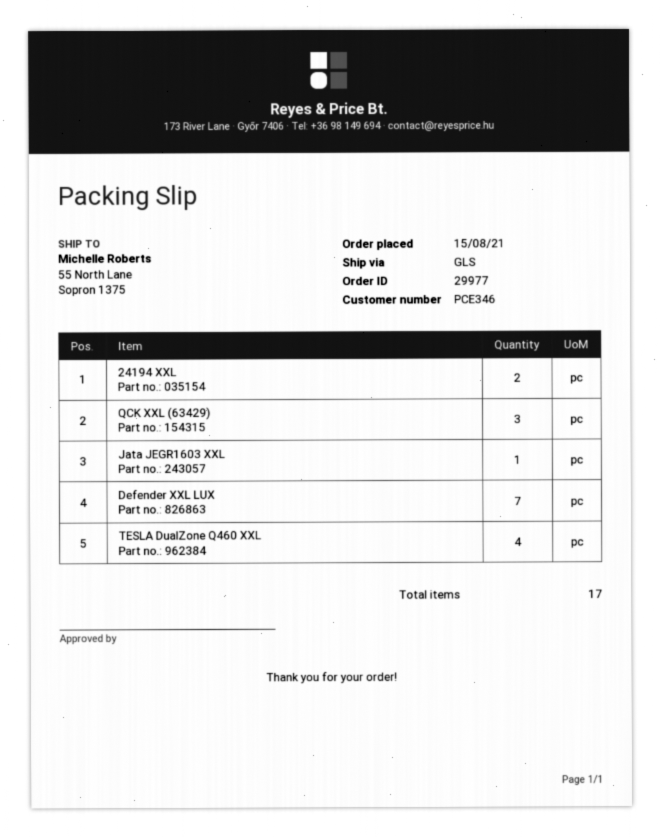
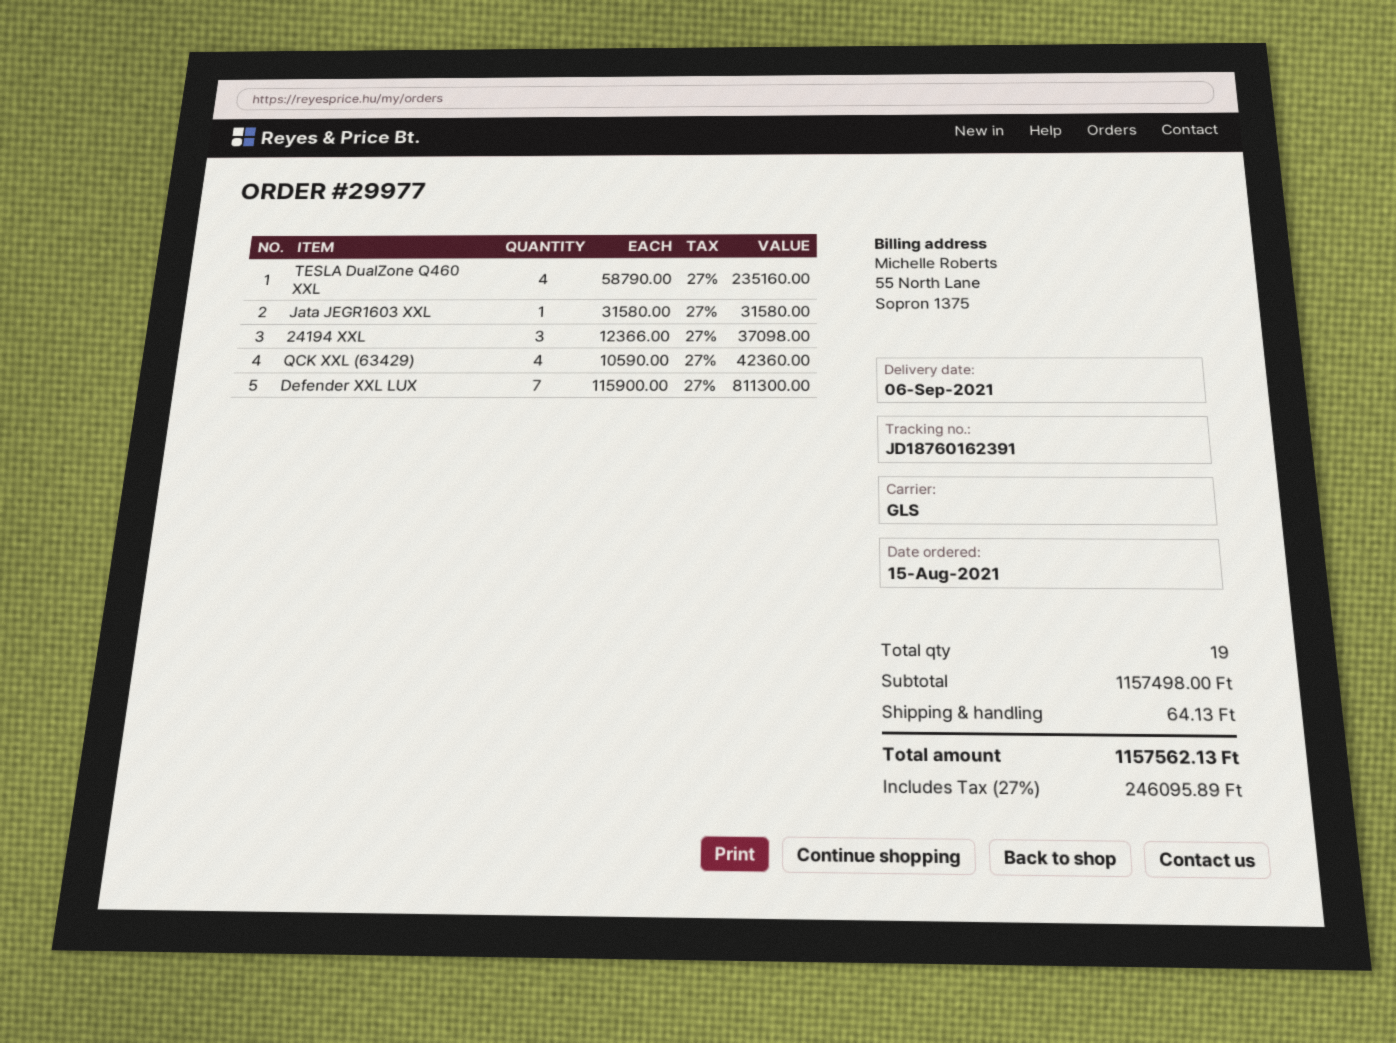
24194 XXL: 2 -> 3
QCK XXL (63429): 3 -> 4
total quantity: 17 -> 19

